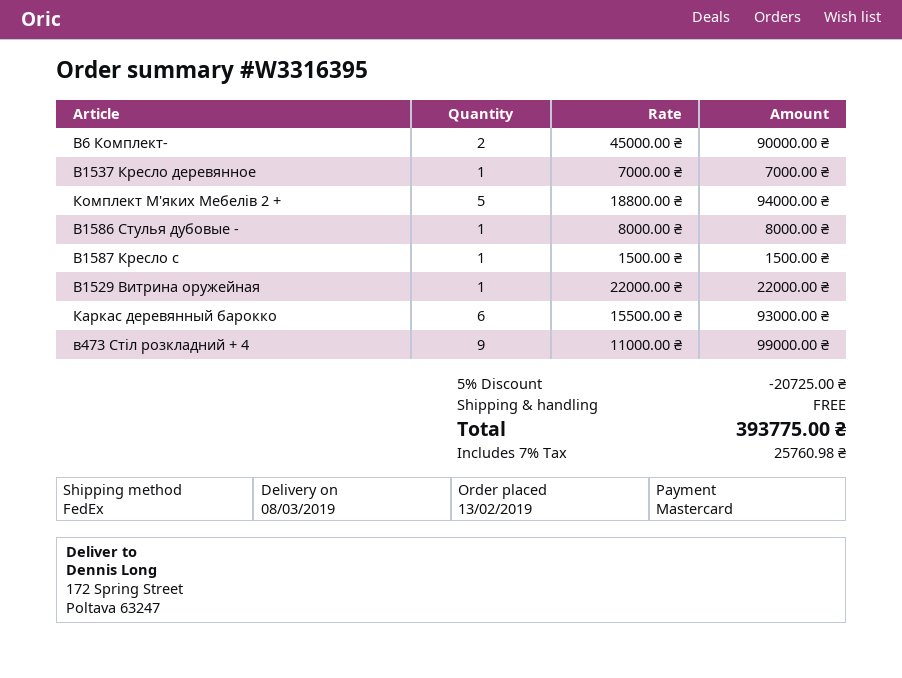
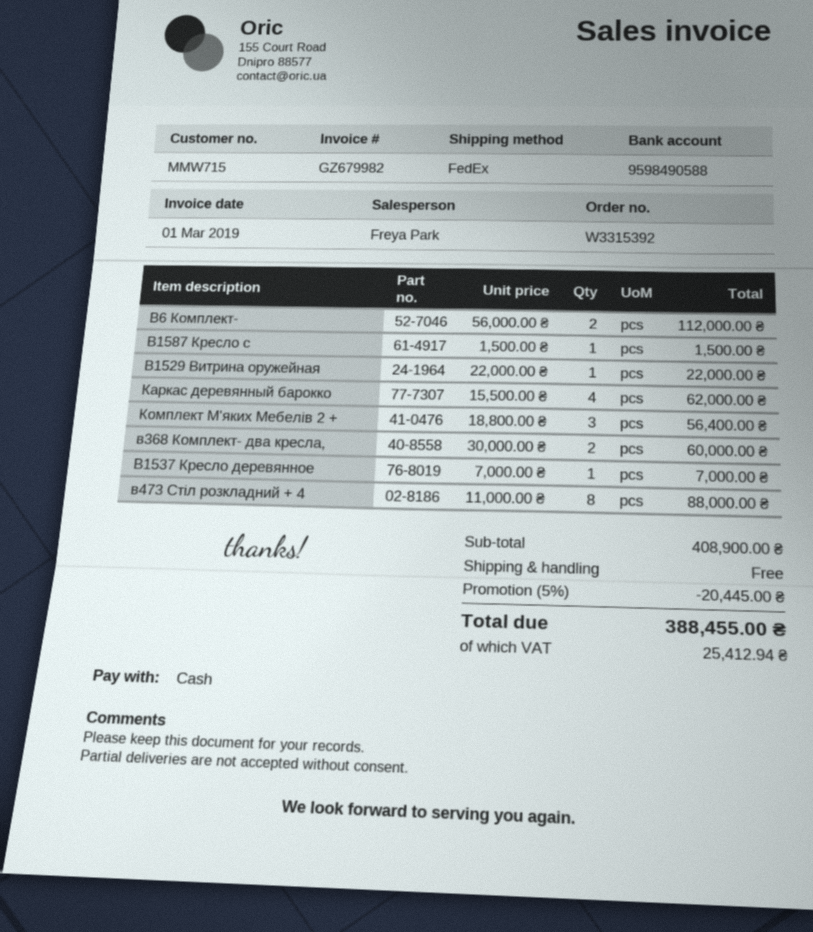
order number: W3316395 -> W3315392
payment method: Mastercard -> cash
В6 Комплект-: 2 x 45000.00 = 90000.00 -> 2 x 56000.00 = 112000.00
Комплект М'яких Мебелів 2 +: 5 x 18800.00 = 94000.00 -> 3 x 18800.00 = 56400.00
В1586 Стулья дубовые -: 1 x 8000.00 = 8000.00 -> none
Каркас деревянный барокко: 6 x 15500.00 = 93000.00 -> 4 x 15500.00 = 62000.00
в473 Стіл розкладний + 4: 9 x 11000.00 = 99000.00 -> 8 x 11000.00 = 88000.00
в368 Комплект- два кресла,: none -> 2 x 30000.00 = 60000.00
discount: 5% = 20725.00 -> 5% = 20445.00
tax: 25760.98 -> 25412.94
total: 393775.00 -> 388455.00

